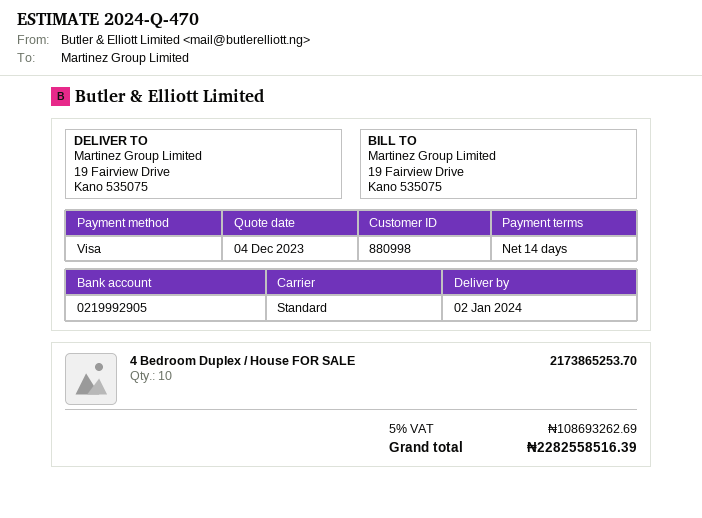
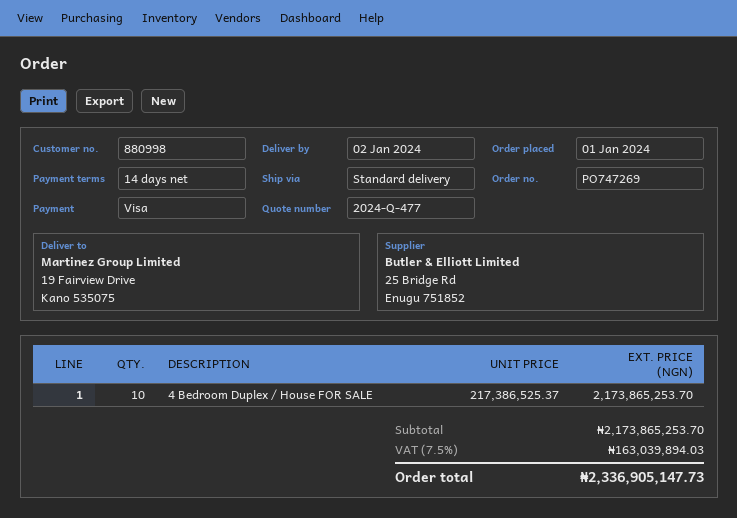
quote number: 2024-Q-470 -> 2024-Q-477
tax: 5% = 108693262.69 -> 7.5% = 163039894.03
total: 2282558516.39 -> 2336905147.73

